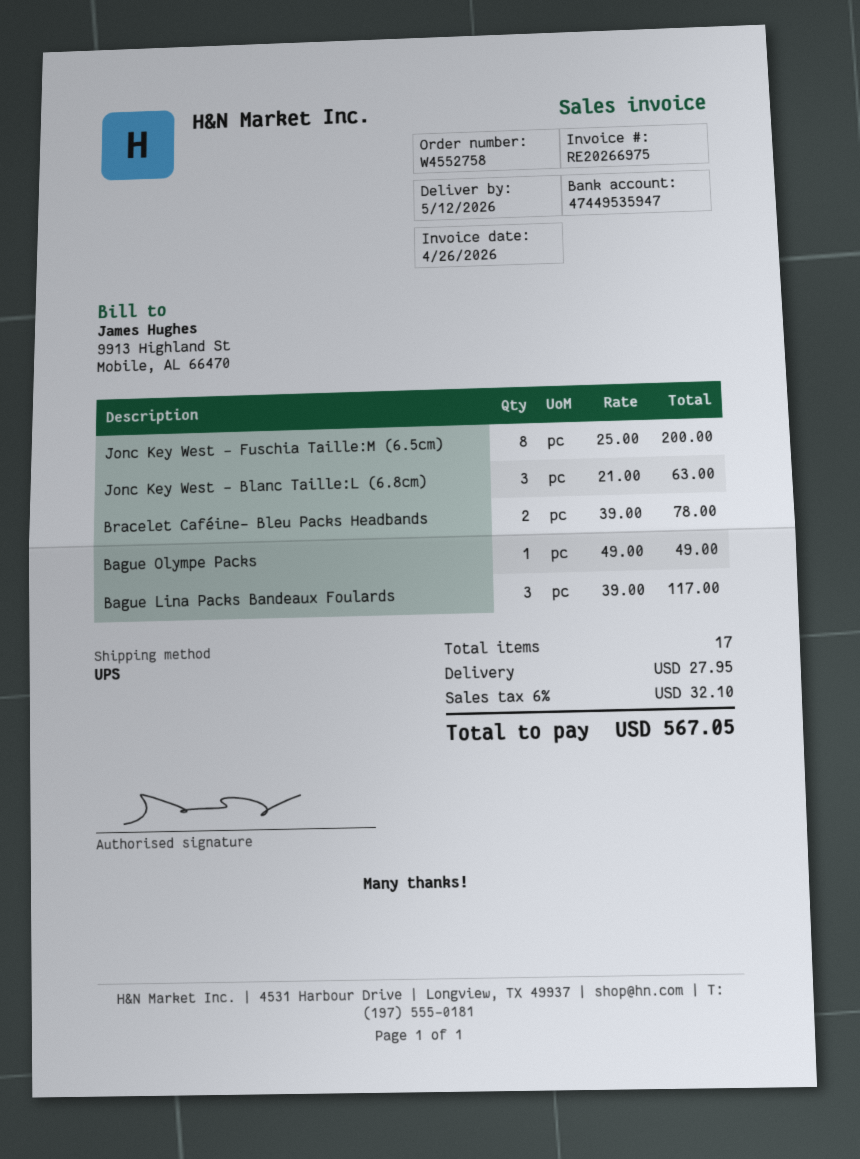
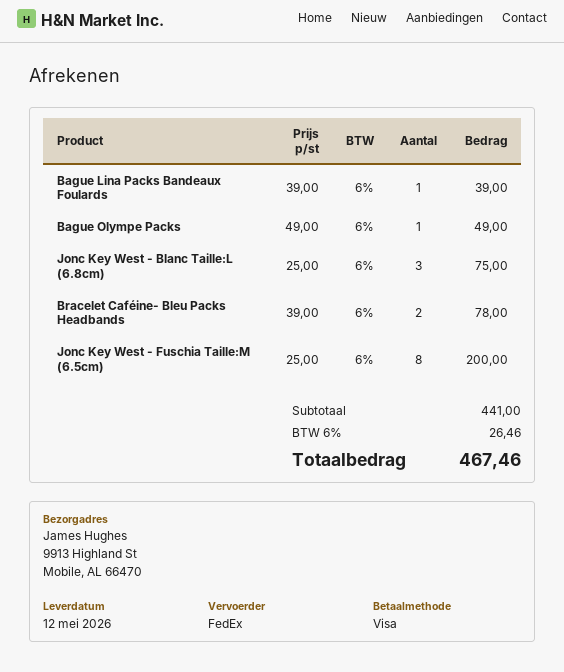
shipping method: UPS -> FedEx
Jonc Key West - Blanc Taille:L (6.8cm): 3 x 21.00 = 63.00 -> 3 x 25.00 = 75.00
Bague Lina Packs Bandeaux Foulards: 3 x 39.00 = 117.00 -> 1 x 39.00 = 39.00
shipping: 27.95 -> none
tax: 6% = 32.10 -> 6% = 26.46
total: 567.05 -> 467.46

